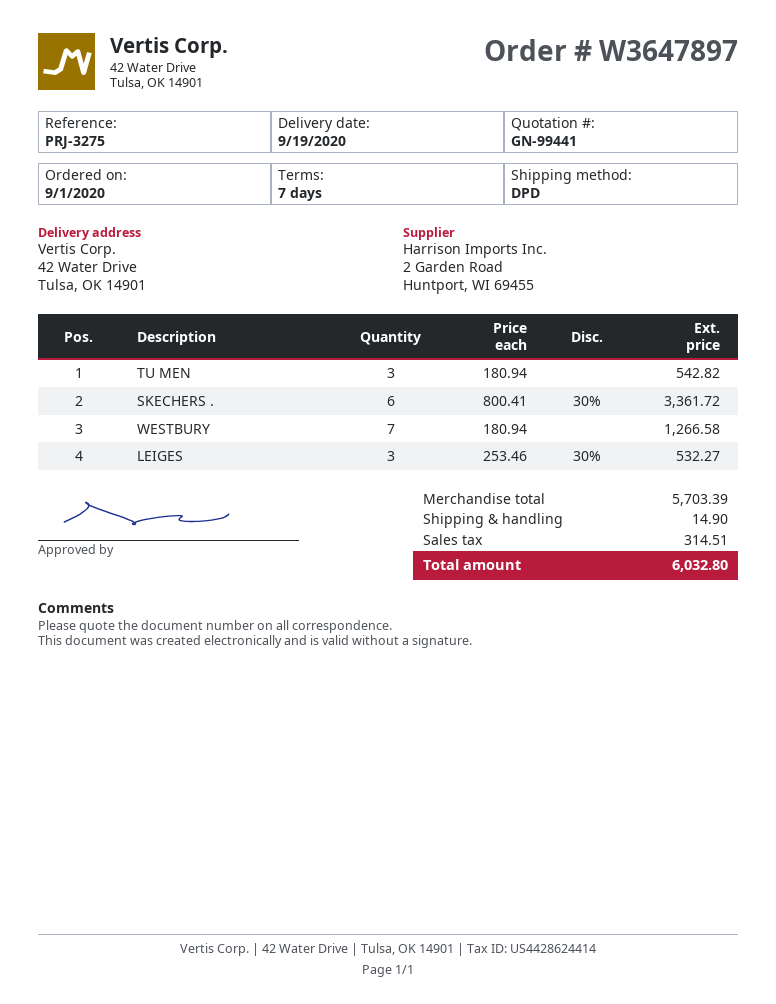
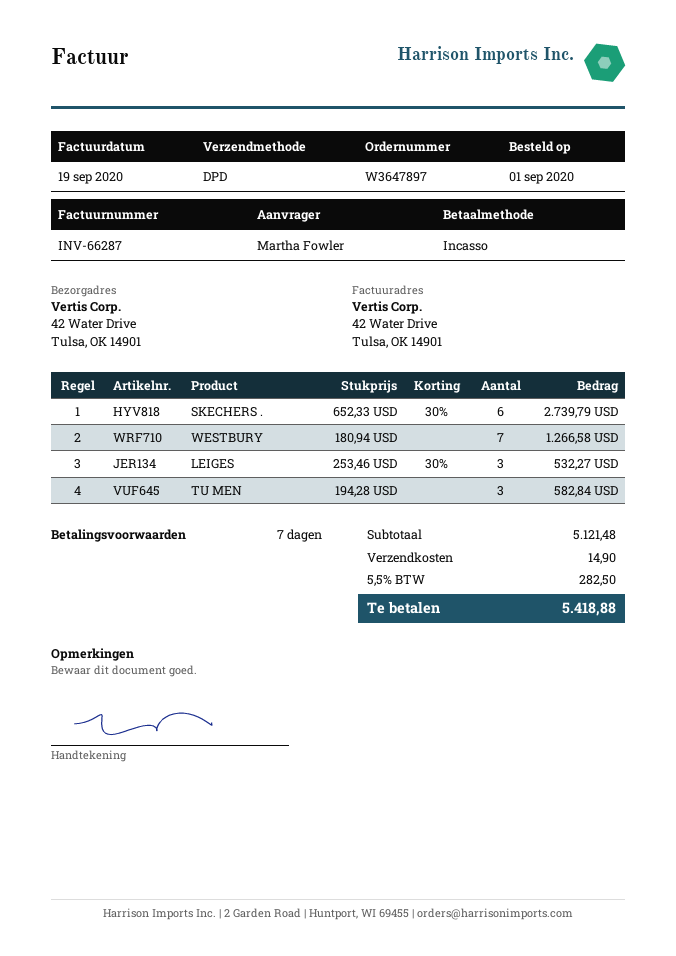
TU MEN: 3 x 180.94 = 542.82 -> 3 x 194.28 = 582.84
SKECHERS .: 6 x 800.41 - 30% = 3361.72 -> 6 x 652.33 - 30% = 2739.79
subtotal: 5703.39 -> 5121.48
tax: 314.51 -> 282.50
total: 6032.80 -> 5418.88

